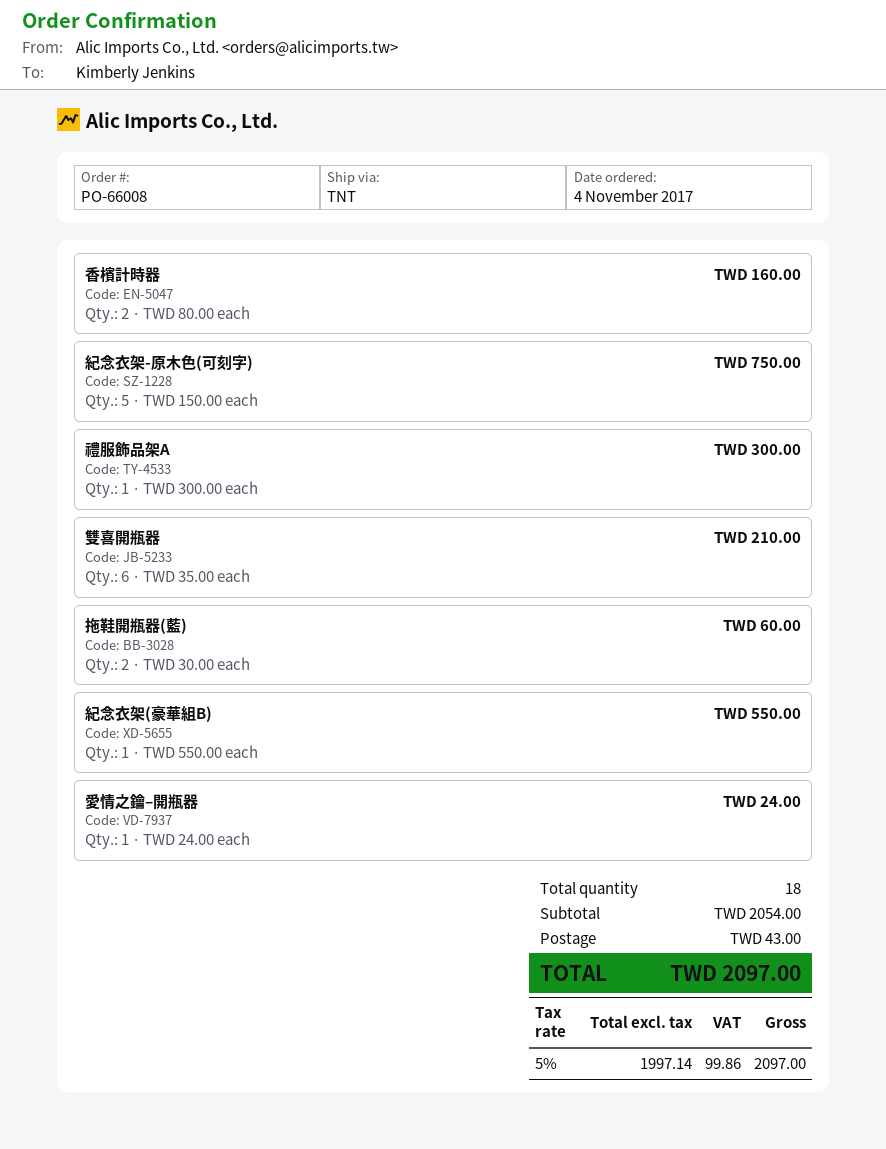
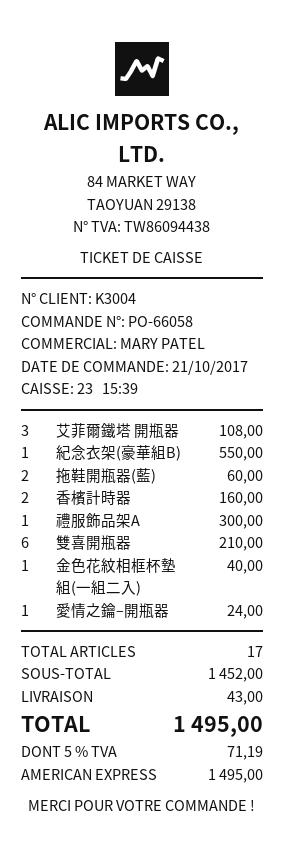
order number: PO-66008 -> PO-66058
order date: 2017-11-04 -> 2017-10-21
紀念衣架-原木色(可刻字): 5 for 750.00 -> none
艾菲爾鐵塔 開瓶器: none -> 3 for 108.00
金色花紋相框杯墊組(一組二入): none -> 1 for 40.00
total quantity: 18 -> 17
subtotal: 2054.00 -> 1452.00
tax: 5% = 99.86 -> 5% = 71.19
total: 2097.00 -> 1495.00

